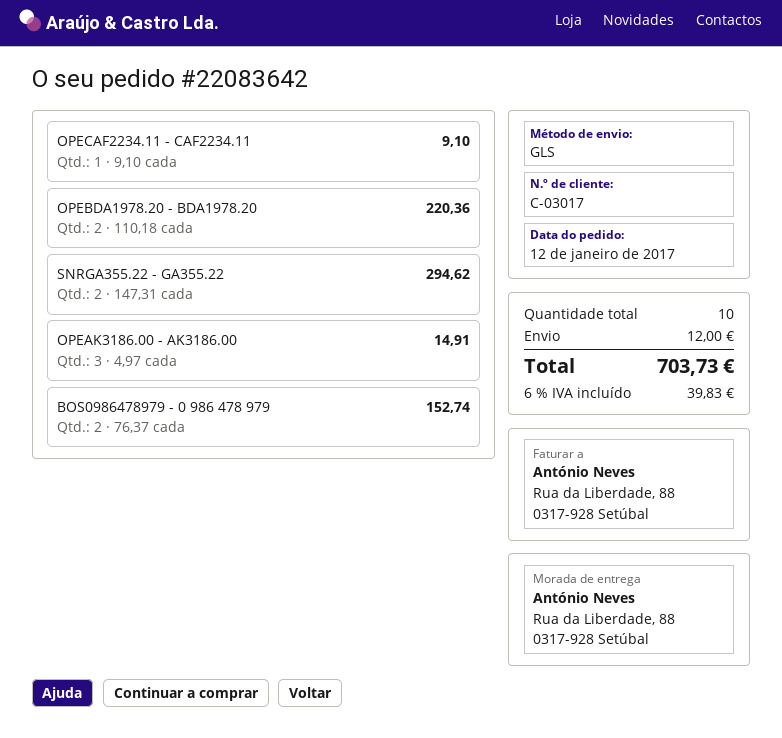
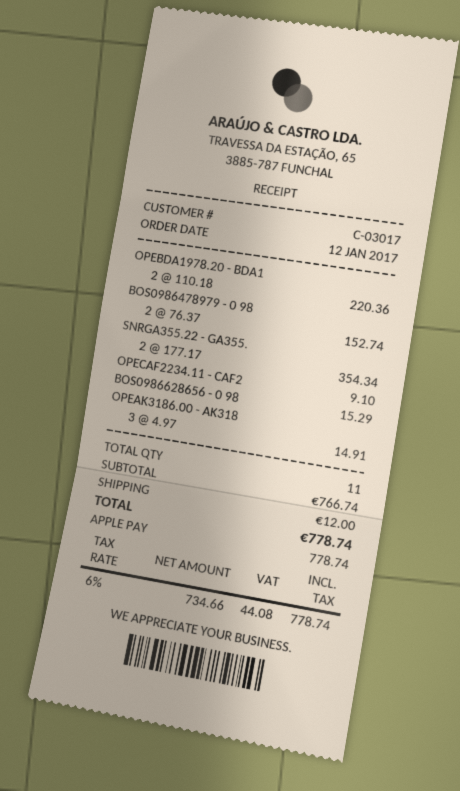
SNRGA355.22 - GA355.22: 2 x 147.31 = 294.62 -> 2 x 177.17 = 354.34
BOS0986628656 - 0 98: none -> 1 x 15.29 = 15.29
total quantity: 10 -> 11
tax: 6% = 39.83 -> 6% = 44.08
total: 703.73 -> 778.74

